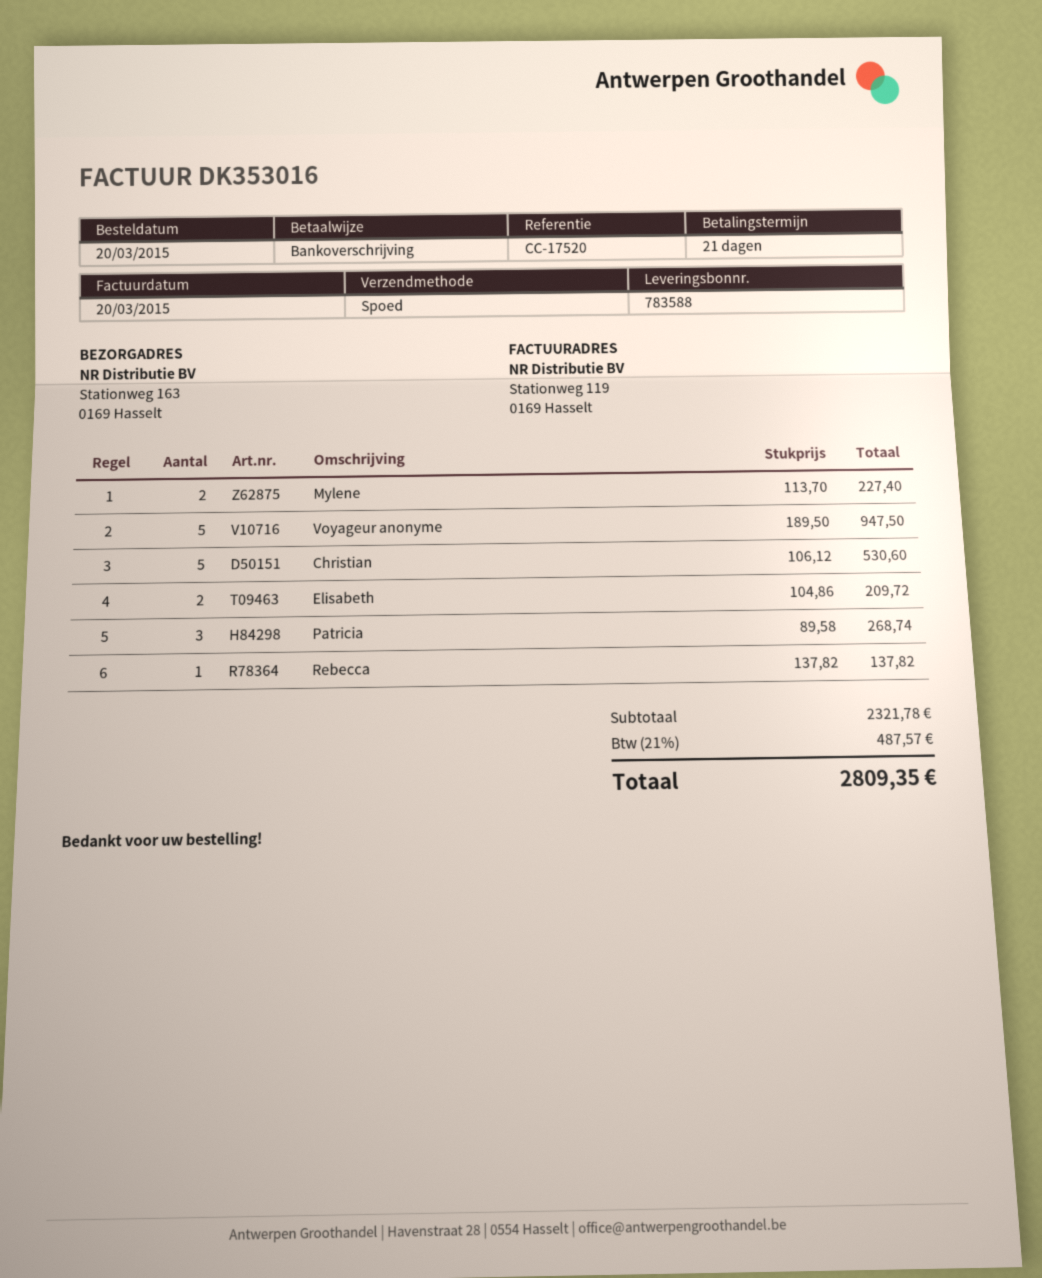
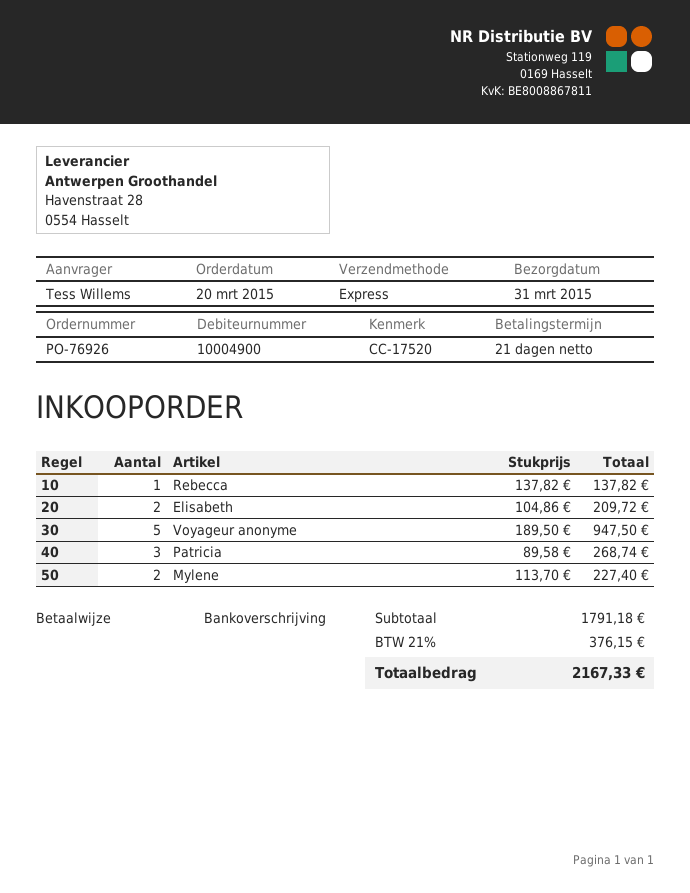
Christian: 5 x 106.12 = 530.60 -> none
subtotal: 2321.78 -> 1791.18
tax: 21% = 487.57 -> 21% = 376.15
total: 2809.35 -> 2167.33

